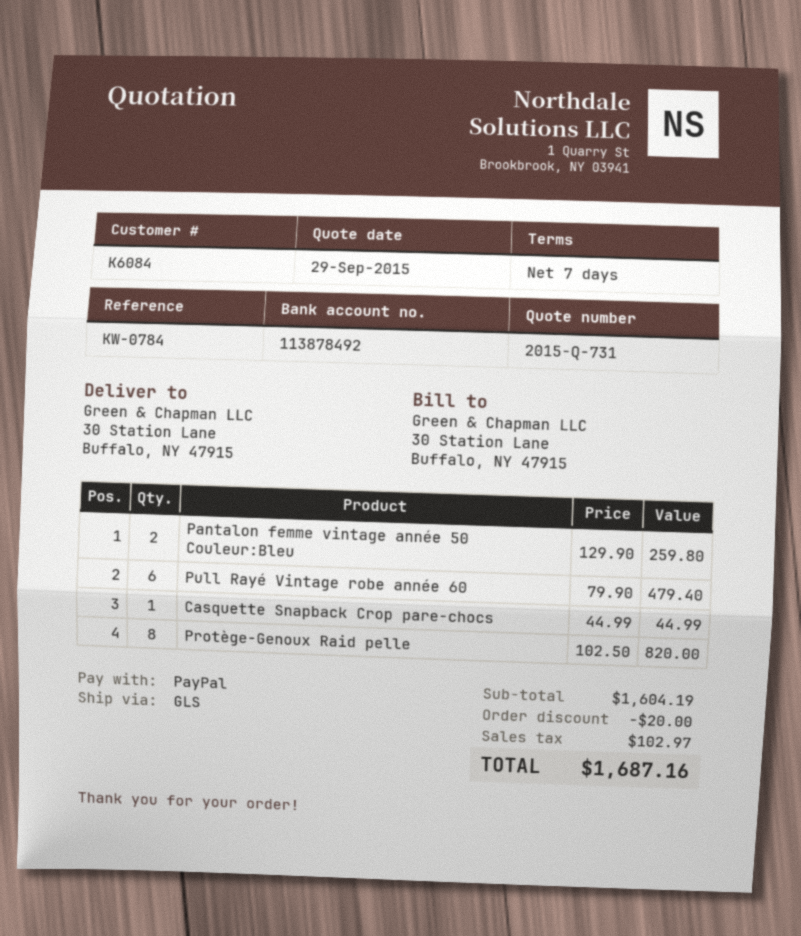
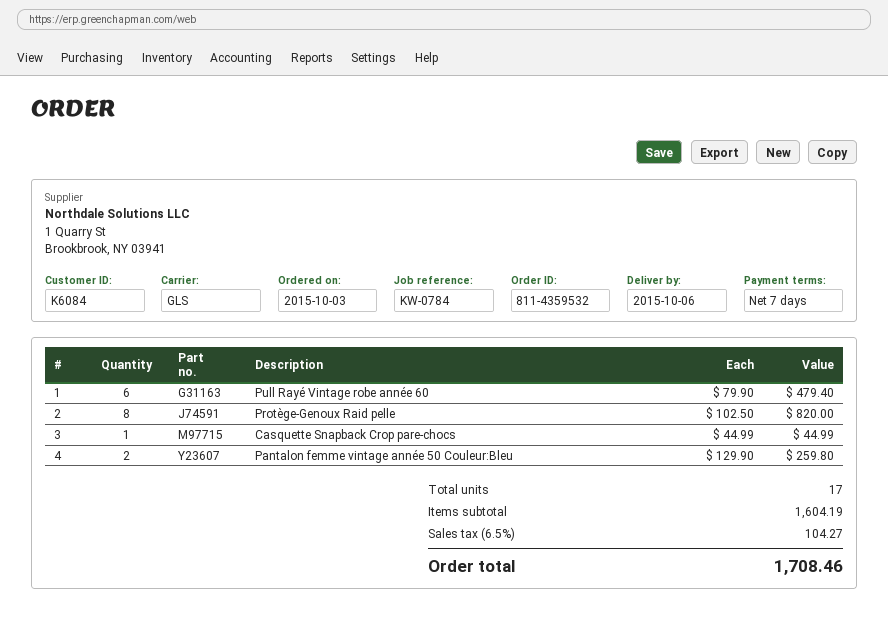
discount: 20.00 -> none
tax: 102.97 -> 104.27
total: 1687.16 -> 1708.46

